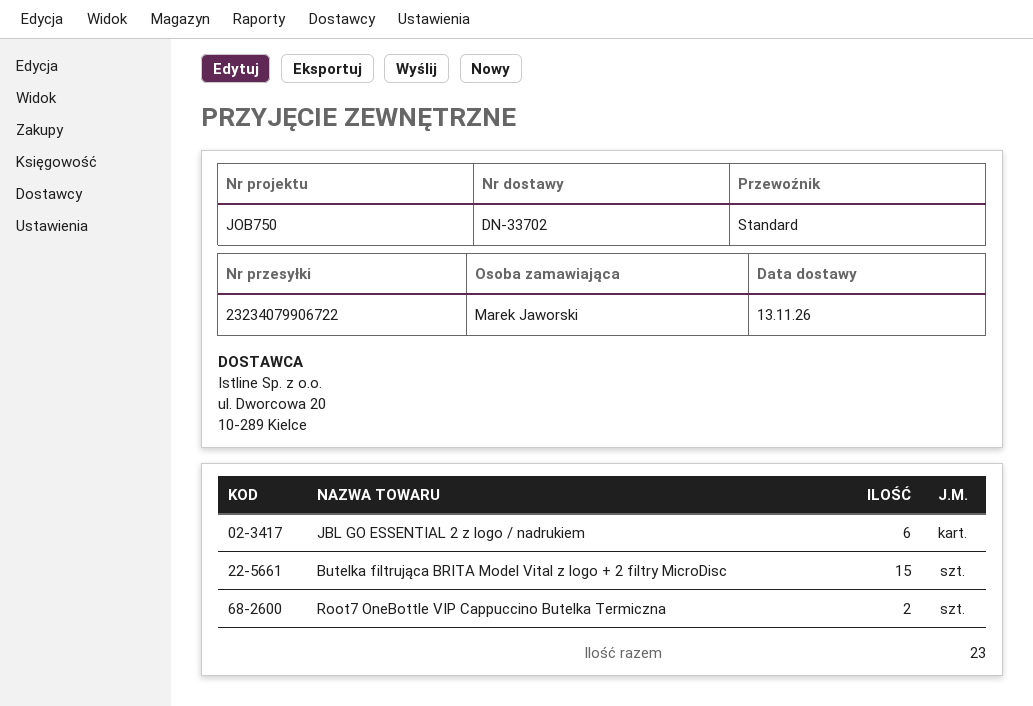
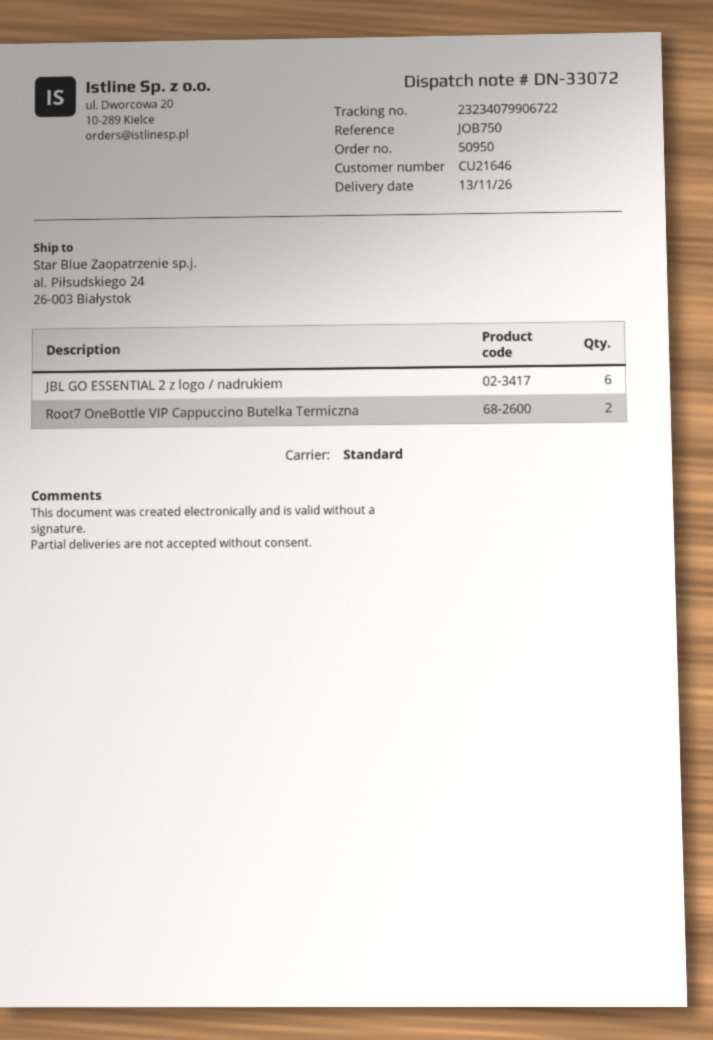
delivery note number: DN-33702 -> DN-33072
Butelka filtrująca BRITA Model Vital z logo + 2 filtry MicroDisc: 15 -> none

